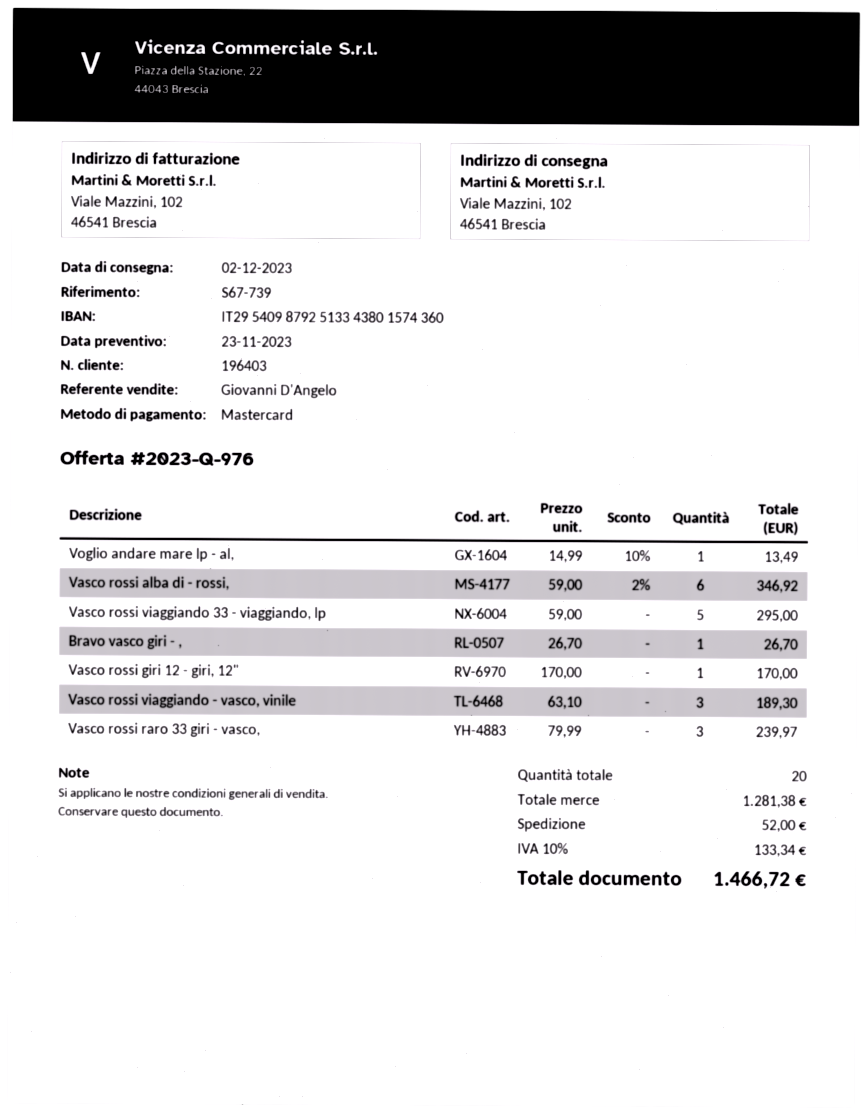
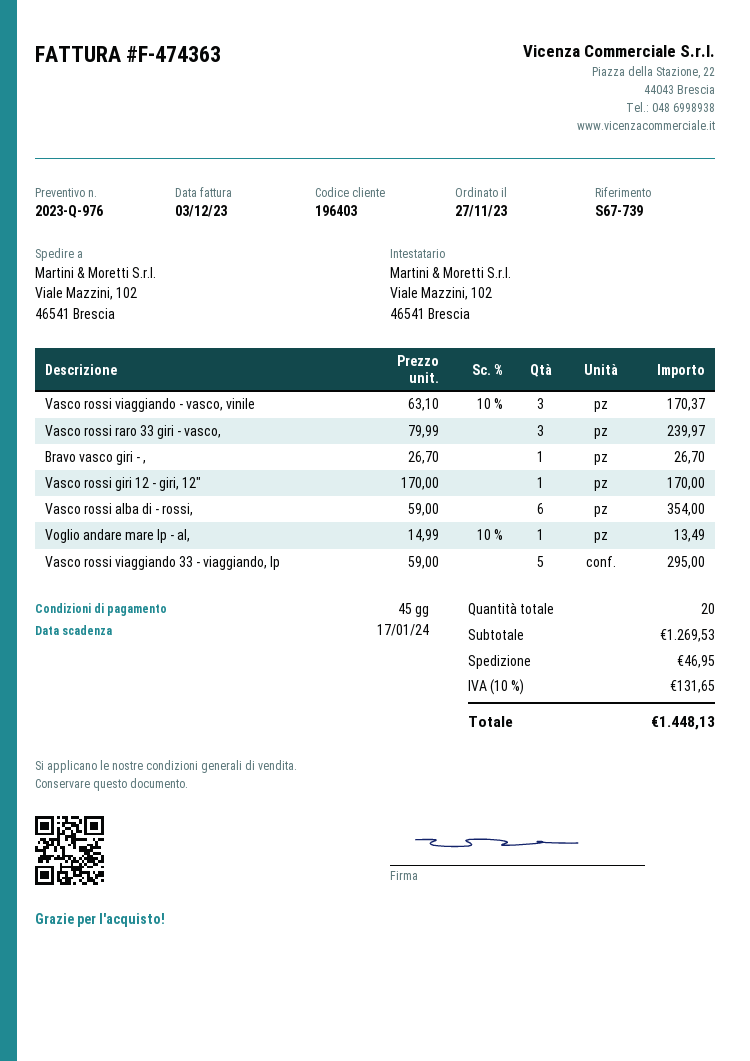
Vasco rossi alba di - rossi,: 6 x 59.00 - 2% = 346.92 -> 6 x 59.00 = 354.00
Vasco rossi viaggiando - vasco, vinile: 3 x 63.10 = 189.30 -> 3 x 63.10 - 10% = 170.37
subtotal: 1281.38 -> 1269.53
shipping: 52.00 -> 46.95
tax: 10% = 133.34 -> 10% = 131.65
total: 1466.72 -> 1448.13

